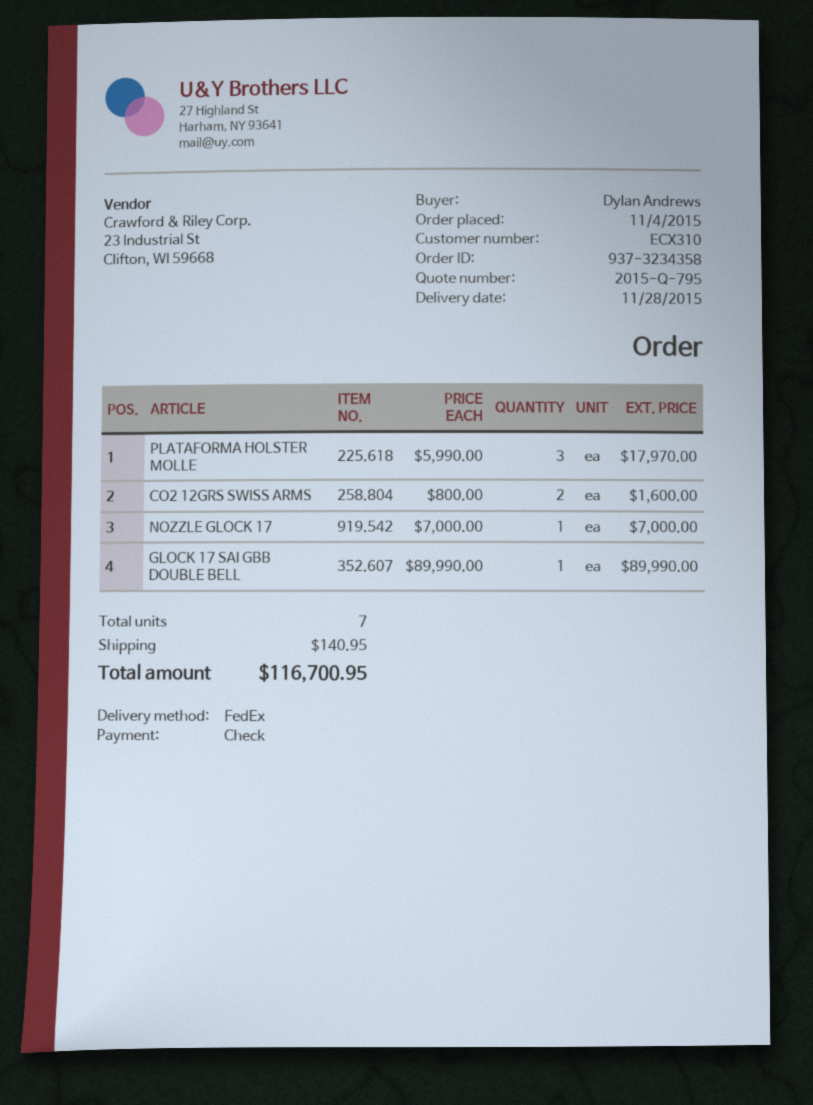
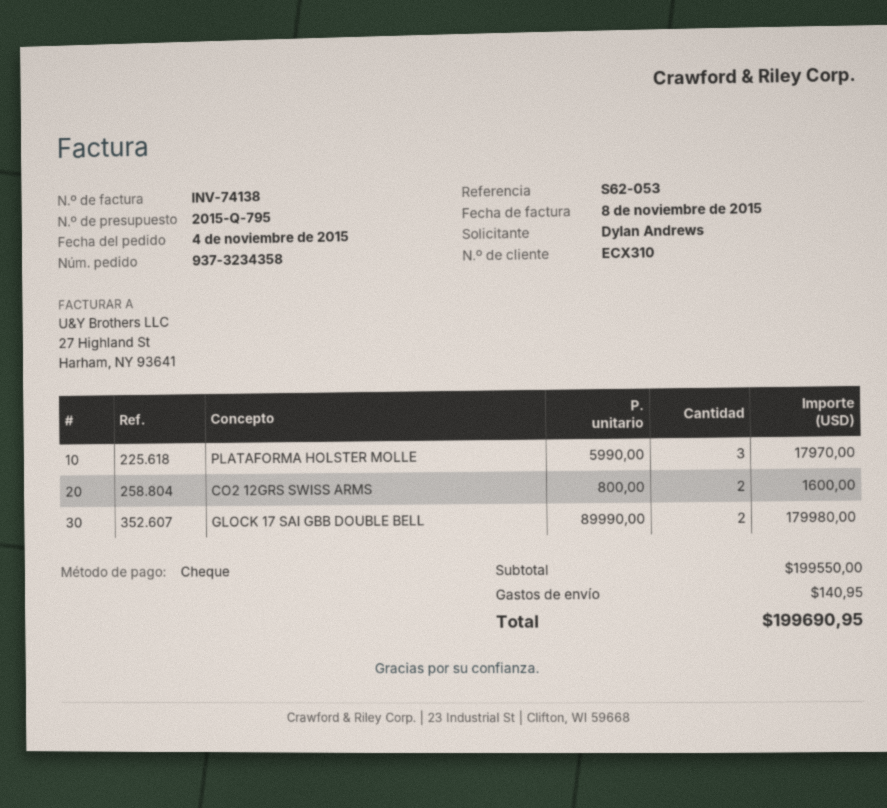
NOZZLE GLOCK 17: 1 x 7000.00 = 7000.00 -> none
GLOCK 17 SAI GBB DOUBLE BELL: 1 x 89990.00 = 89990.00 -> 2 x 89990.00 = 179980.00
total: 116700.95 -> 199690.95

